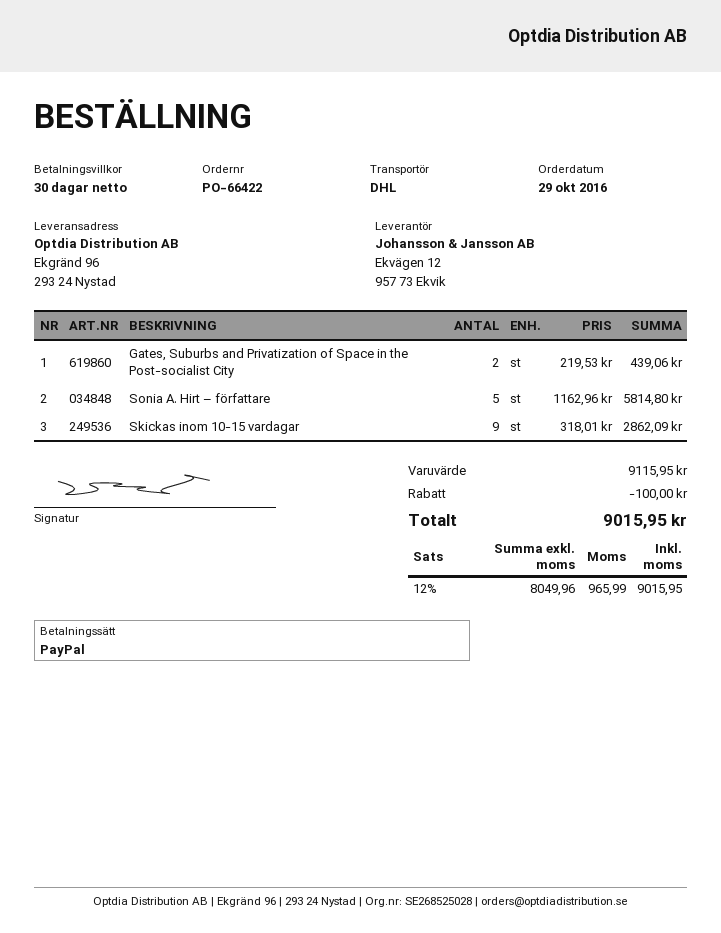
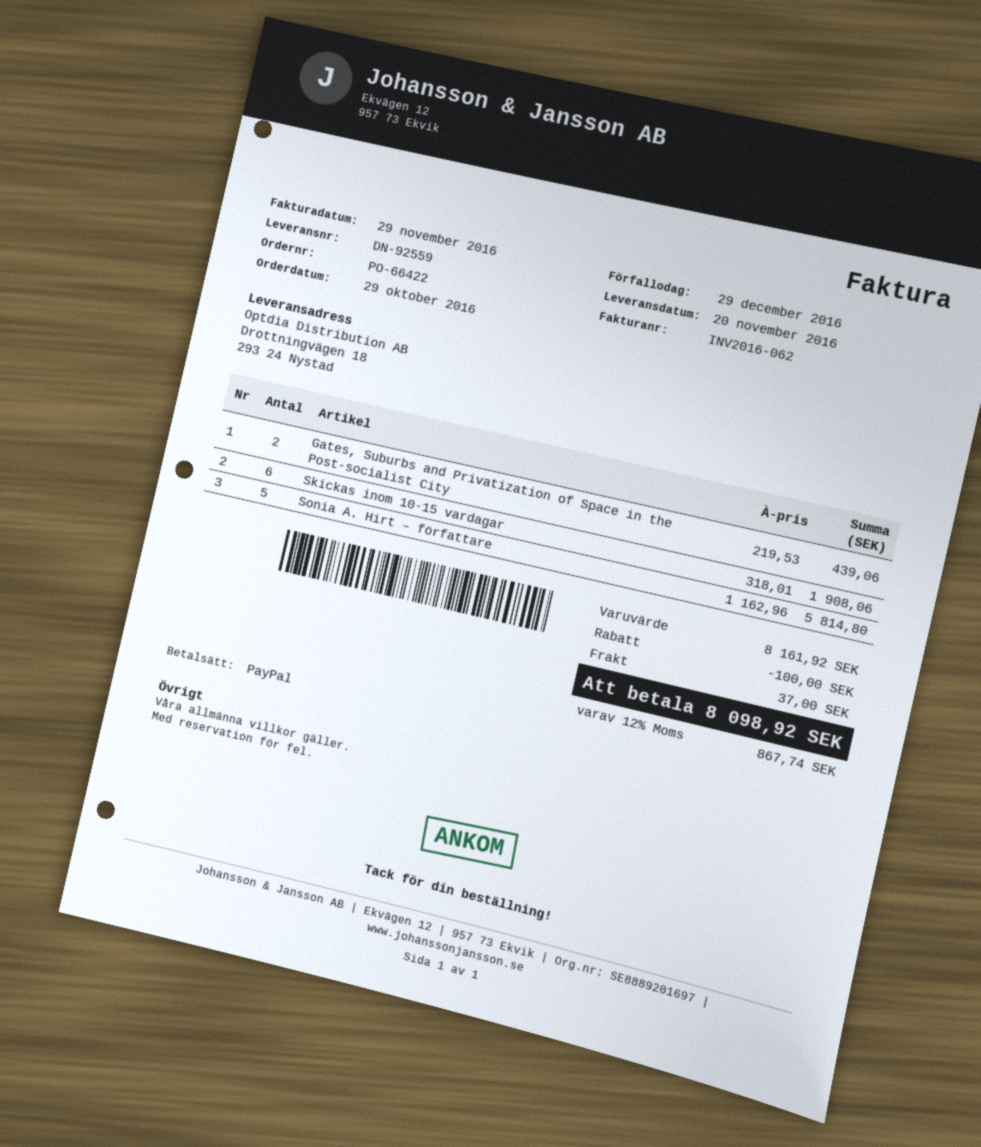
ship to: Ekgränd 96, 293 24 Nystad -> Drottningvägen 18, 293 24 Nystad
Skickas inom 10-15 vardagar: 9 x 318.01 = 2862.09 -> 6 x 318.01 = 1908.06
subtotal: 9115.95 -> 8161.92
shipping: none -> 37.00
tax: 12% = 965.99 -> 12% = 867.74
total: 9015.95 -> 8098.92

